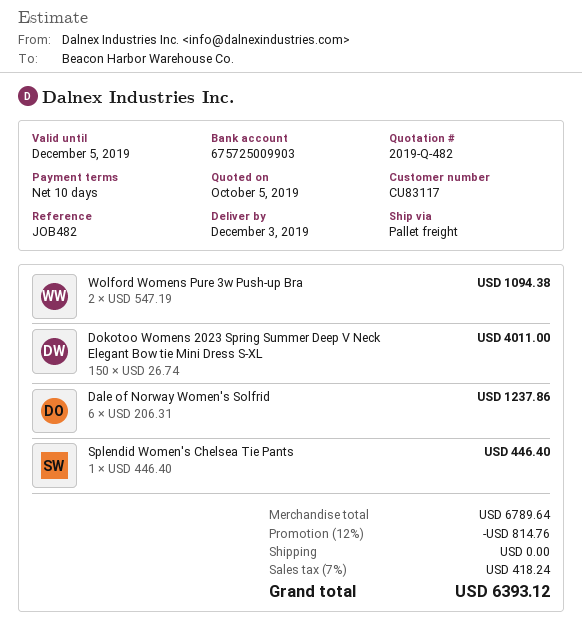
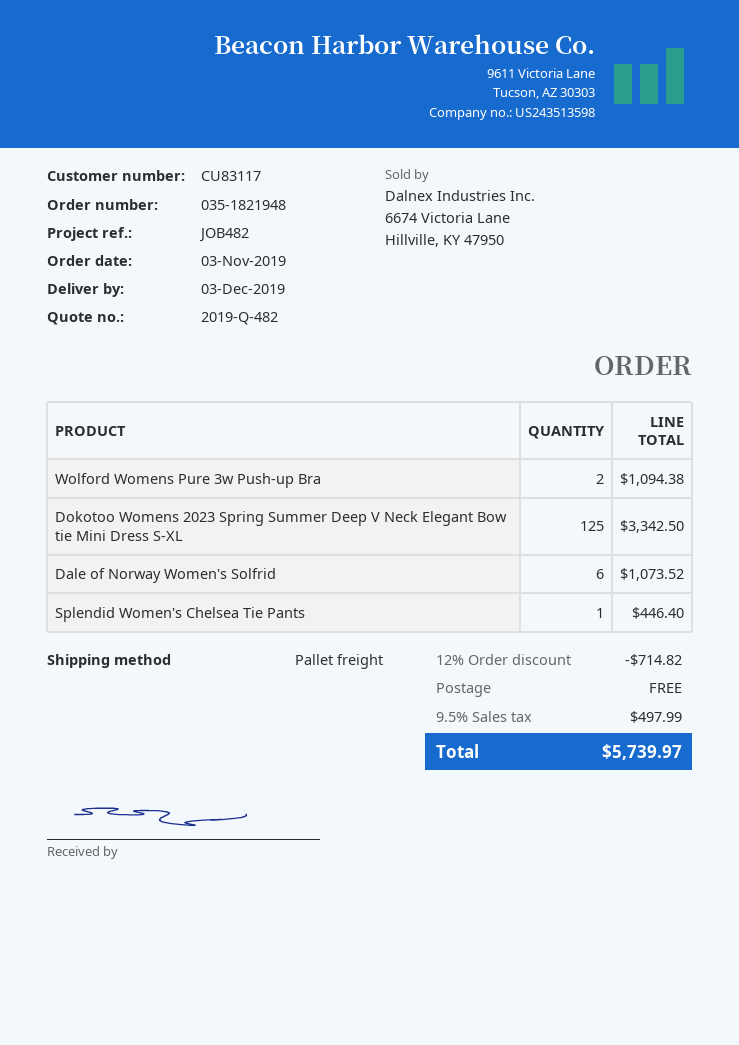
Dokotoo Womens 2023 Spring Summer Deep V Neck Elegant Bow tie Mini Dress S-XL: 150 for 4011.00 -> 125 for 3342.50
Dale of Norway Women's Solfrid: 6 for 1237.86 -> 6 for 1073.52
discount: 12% = 814.76 -> 12% = 714.82
tax: 7% = 418.24 -> 9.5% = 497.99
total: 6393.12 -> 5739.97

